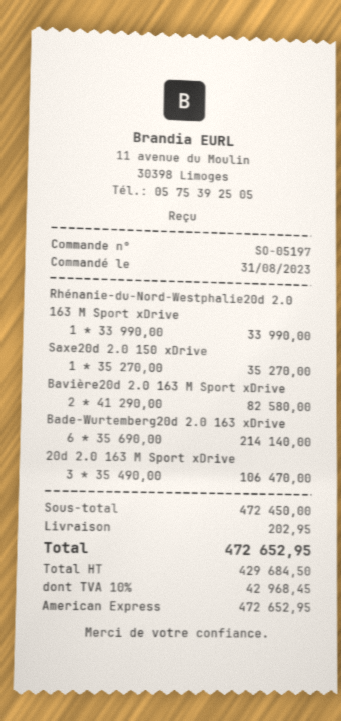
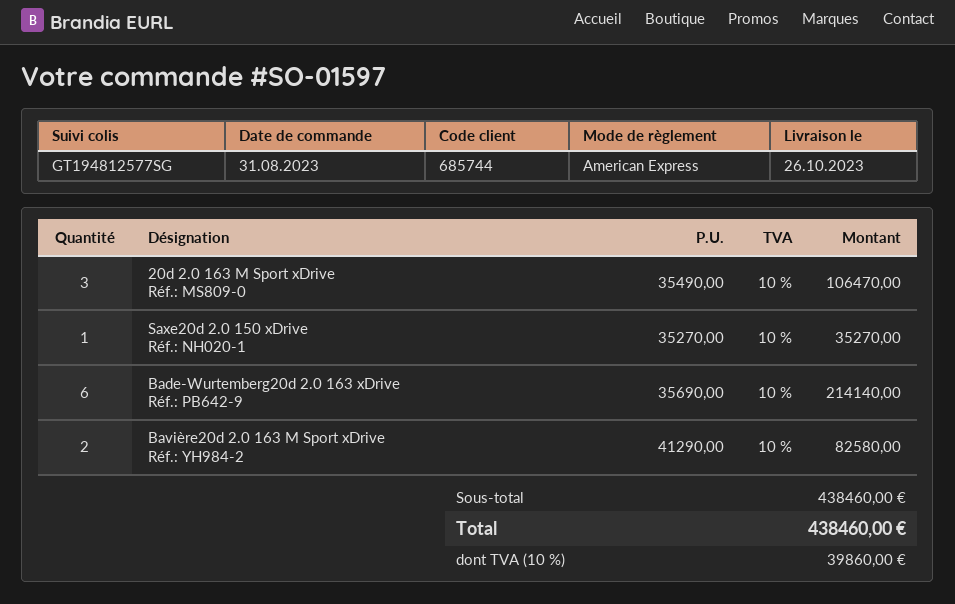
order number: SO-05197 -> SO-01597
Rhénanie-du-Nord-Westphalie20d 2.0 163 M Sport xDrive: 1 x 33990.00 = 33990.00 -> none
subtotal: 472450.00 -> 438460.00
shipping: 202.95 -> none
tax: 10% = 42968.45 -> 10% = 39860.00
total: 472652.95 -> 438460.00

